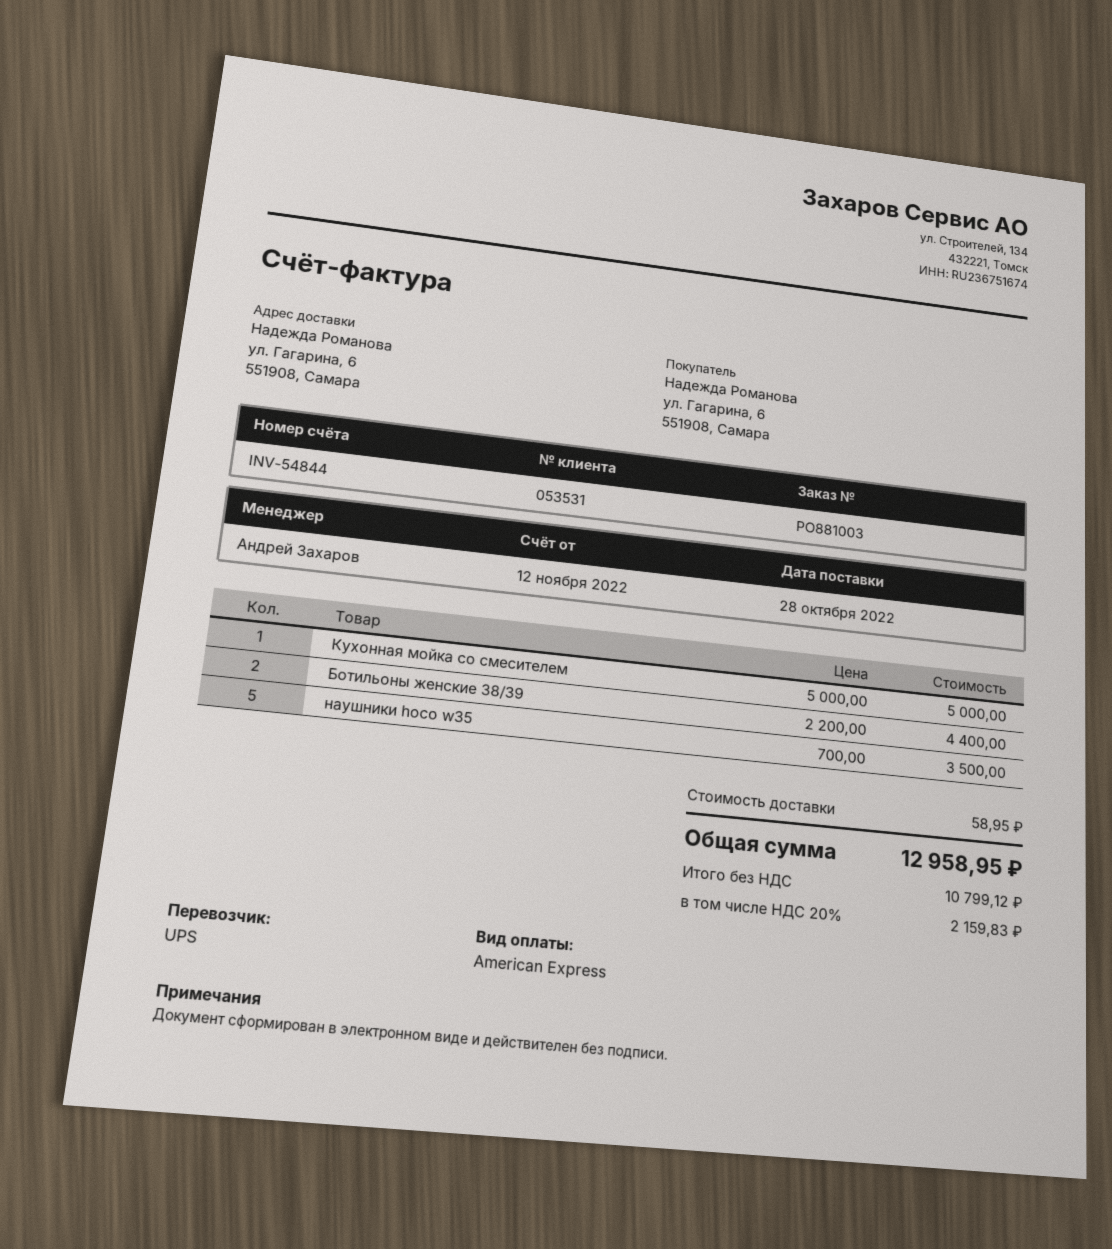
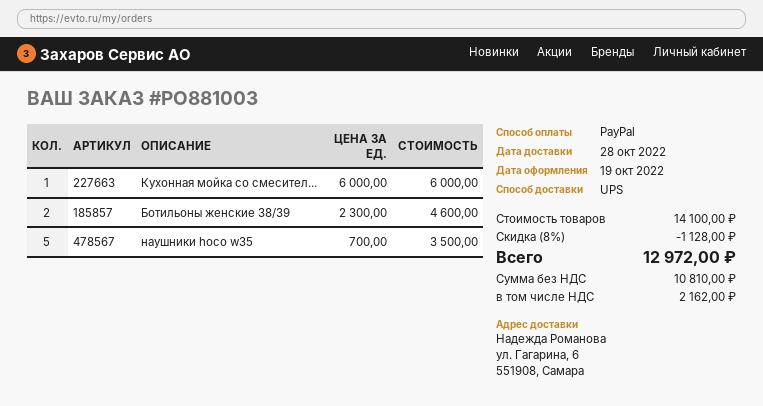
payment method: American Express -> PayPal
Кухонная мойка со смесителем: 1 x 5000.00 = 5000.00 -> 1 x 6000.00 = 6000.00
Ботильоны женские 38/39: 2 x 2200.00 = 4400.00 -> 2 x 2300.00 = 4600.00
discount: none -> 8% = 1128.00
shipping: 58.95 -> none
net: 10799.12 -> 10810.00
tax: 2159.83 -> 2162.00
total: 12958.95 -> 12972.00

